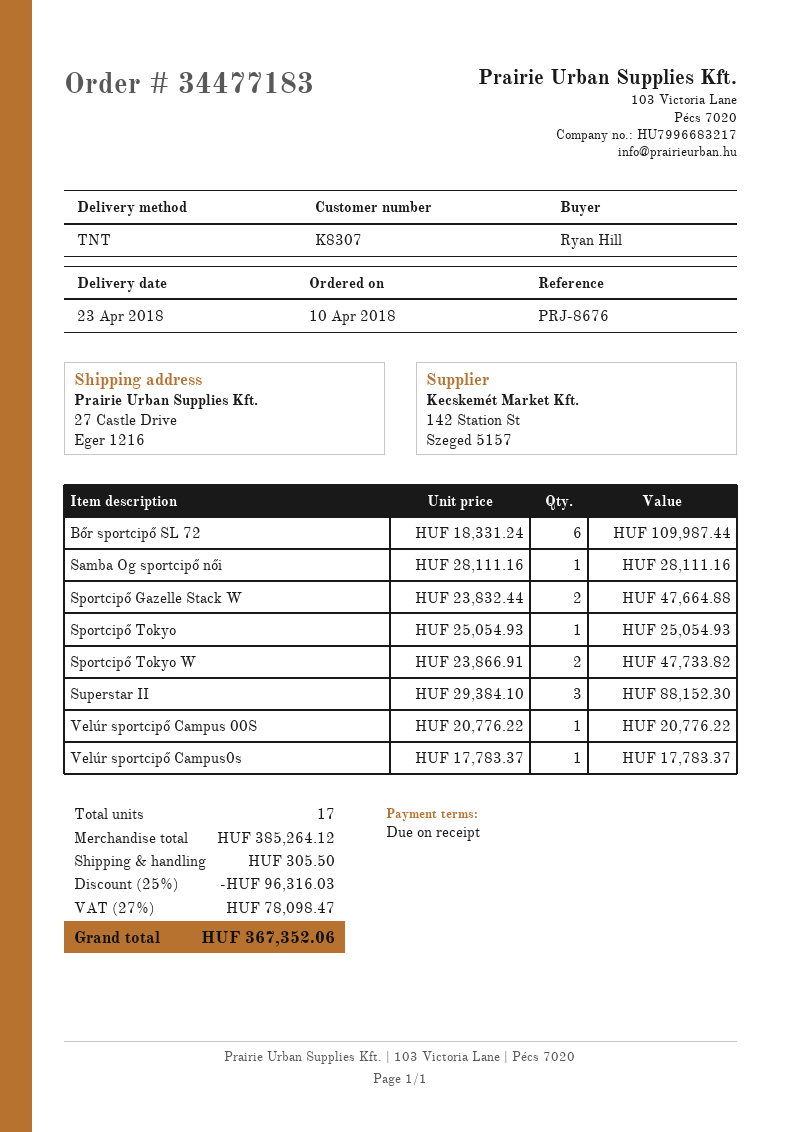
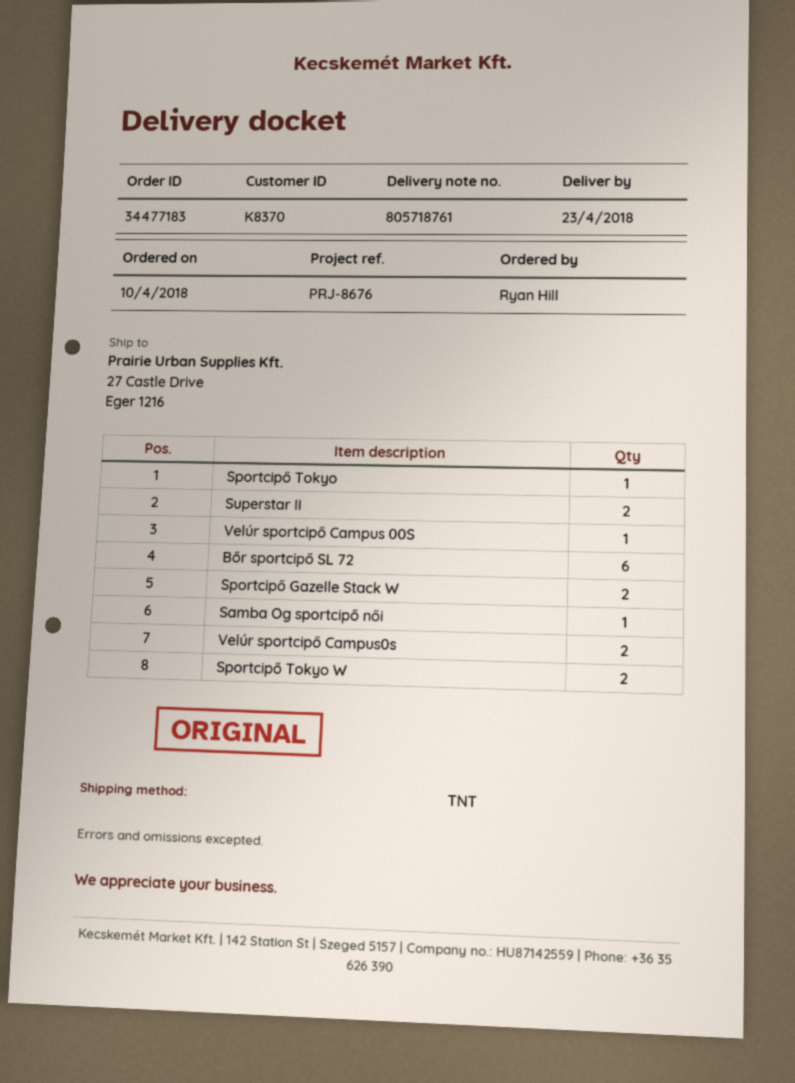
customer number: K8307 -> K8370
Superstar II: 3 -> 2
Velúr sportcipő Campus0s: 1 -> 2

